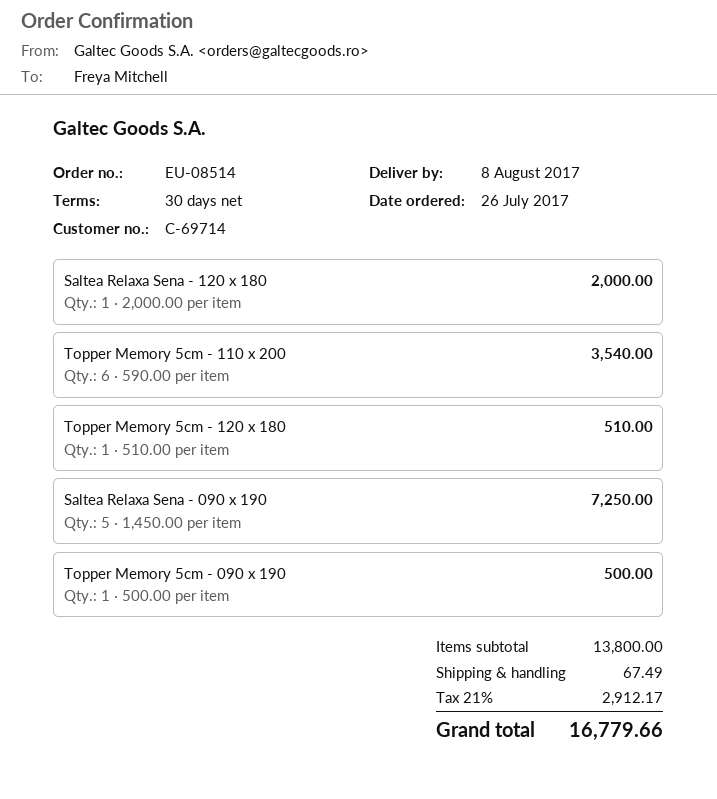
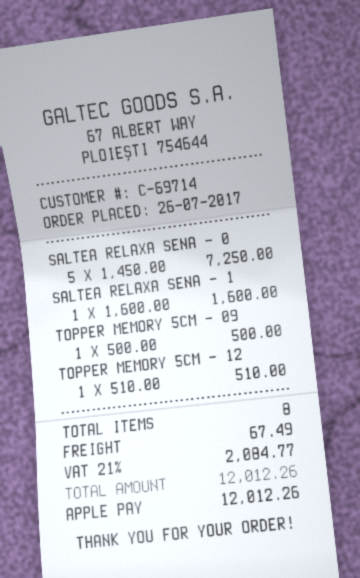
Saltea Relaxa Sena - 120 x 180: 1 x 2000.00 = 2000.00 -> 1 x 1600.00 = 1600.00
Topper Memory 5cm - 110 x 200: 6 x 590.00 = 3540.00 -> none
tax: 21% = 2912.17 -> 21% = 2084.77
total: 16779.66 -> 12012.26

